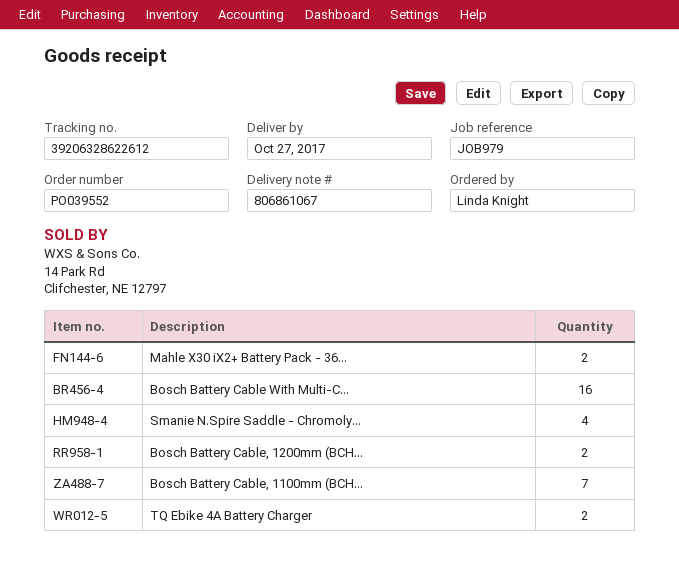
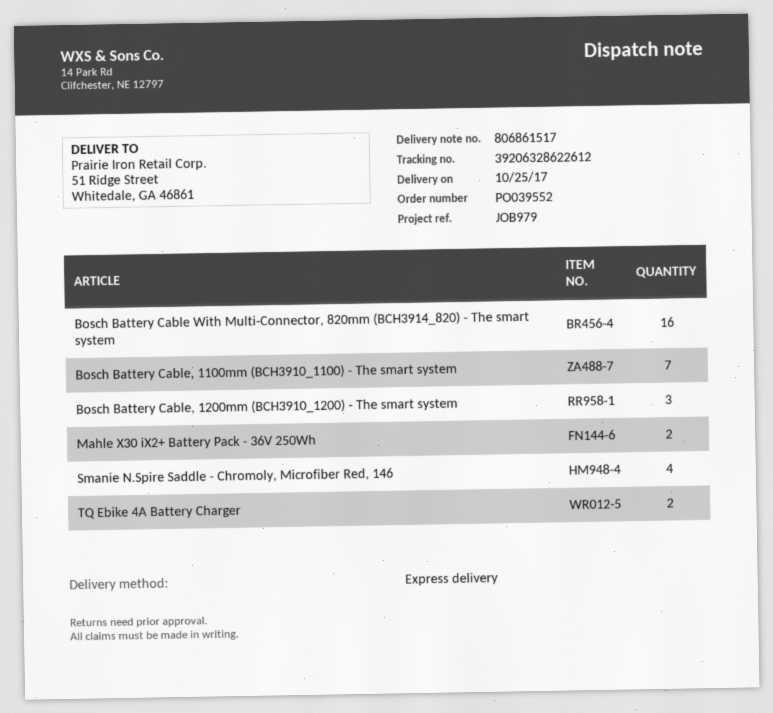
delivery note number: 806861067 -> 806861517
delivery date: 2017-10-27 -> 2017-10-25
Bosch Battery Cable, 1200mm (BCH...: 2 -> 3

